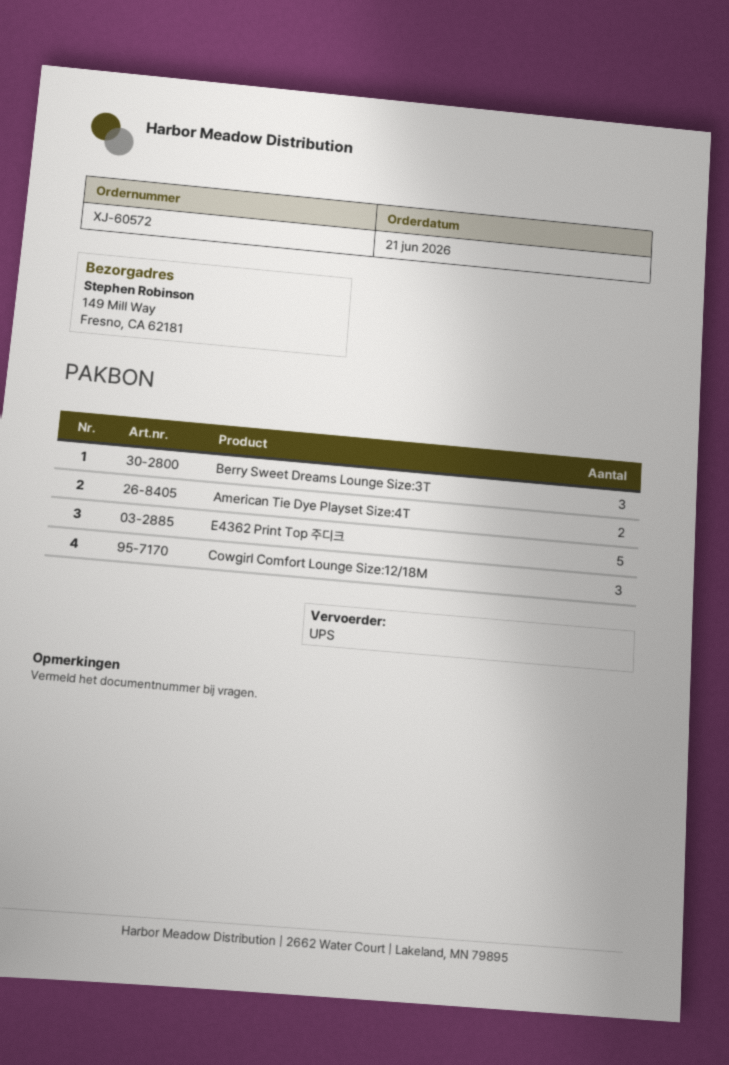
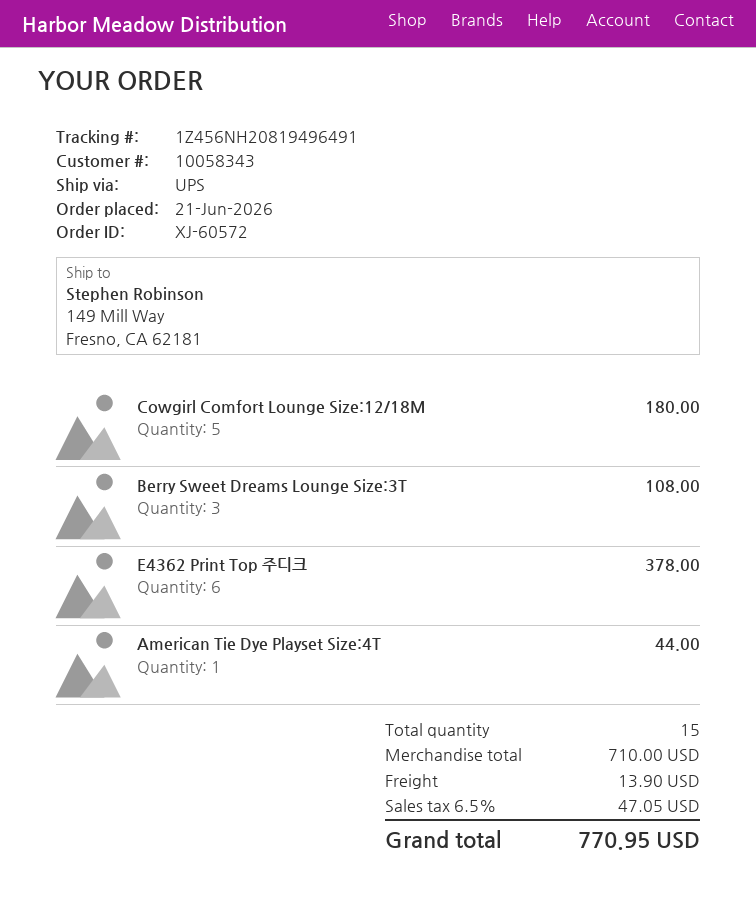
American Tie Dye Playset Size:4T: 2 -> 1
E4362 Print Top 주디크: 5 -> 6
Cowgirl Comfort Lounge Size:12/18M: 3 -> 5

